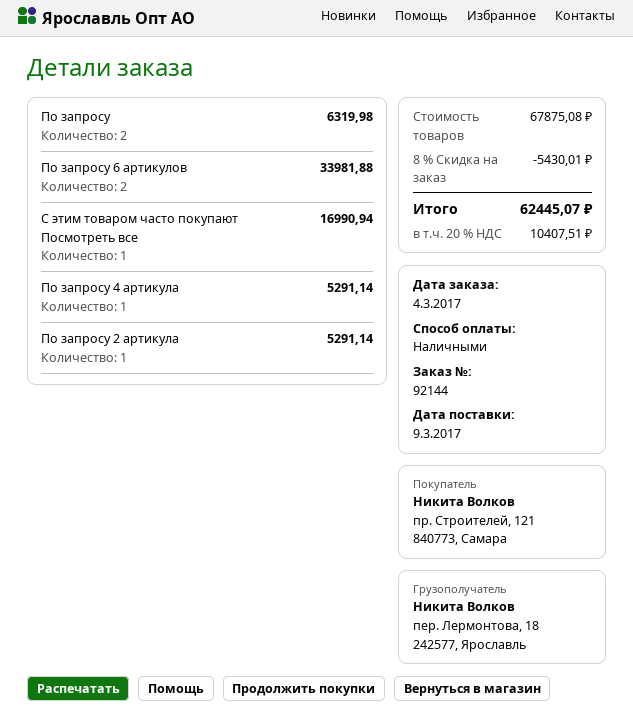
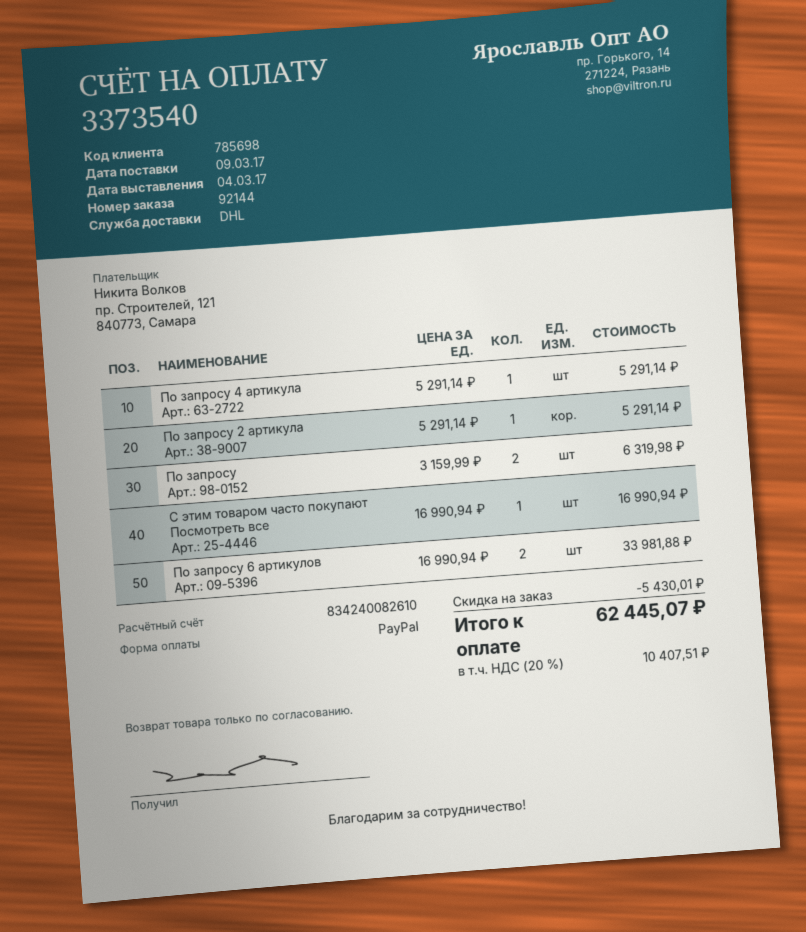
payment method: cash -> PayPal

